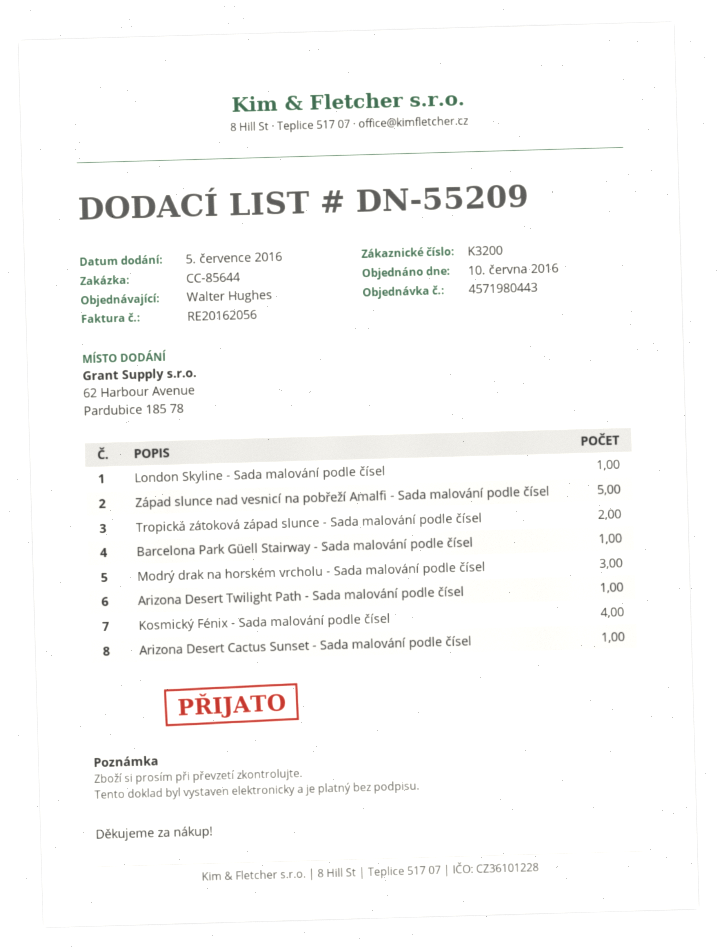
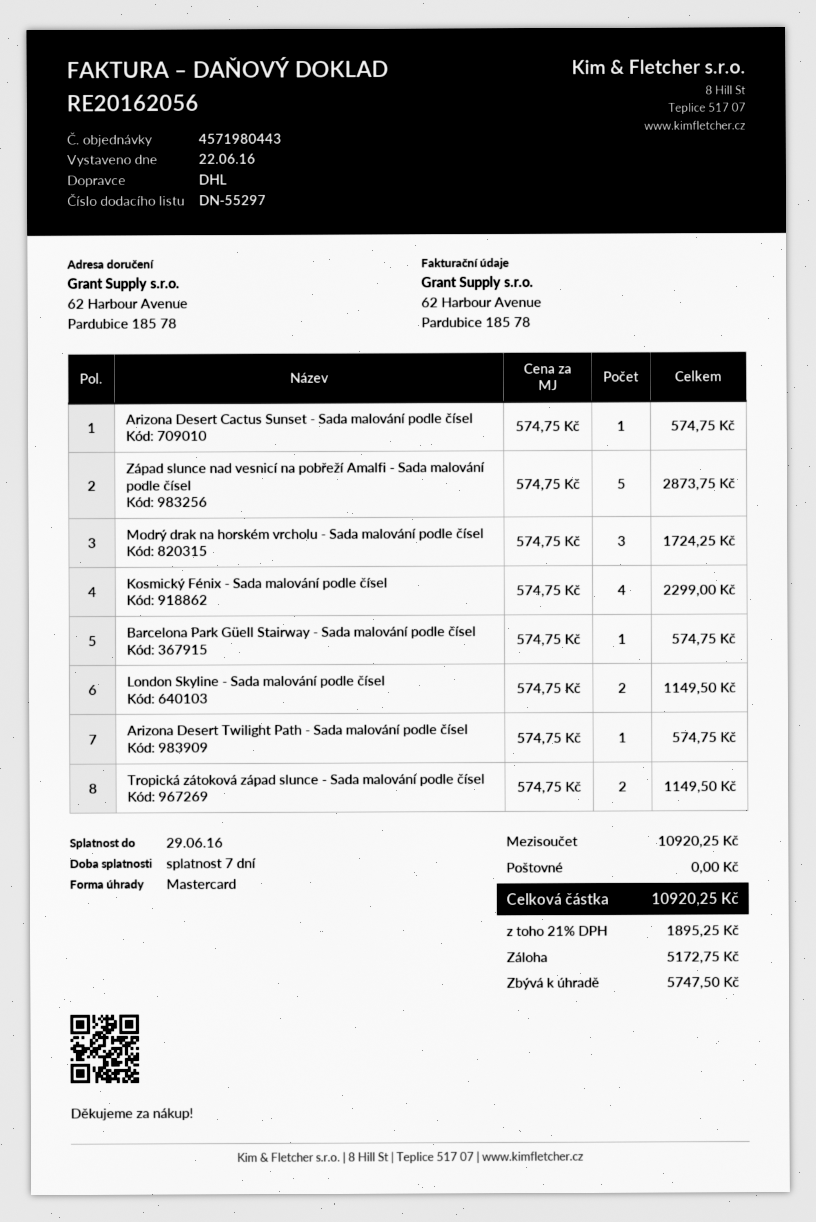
delivery note number: DN-55209 -> DN-55297
London Skyline - Sada malování podle čísel: 1 -> 2

